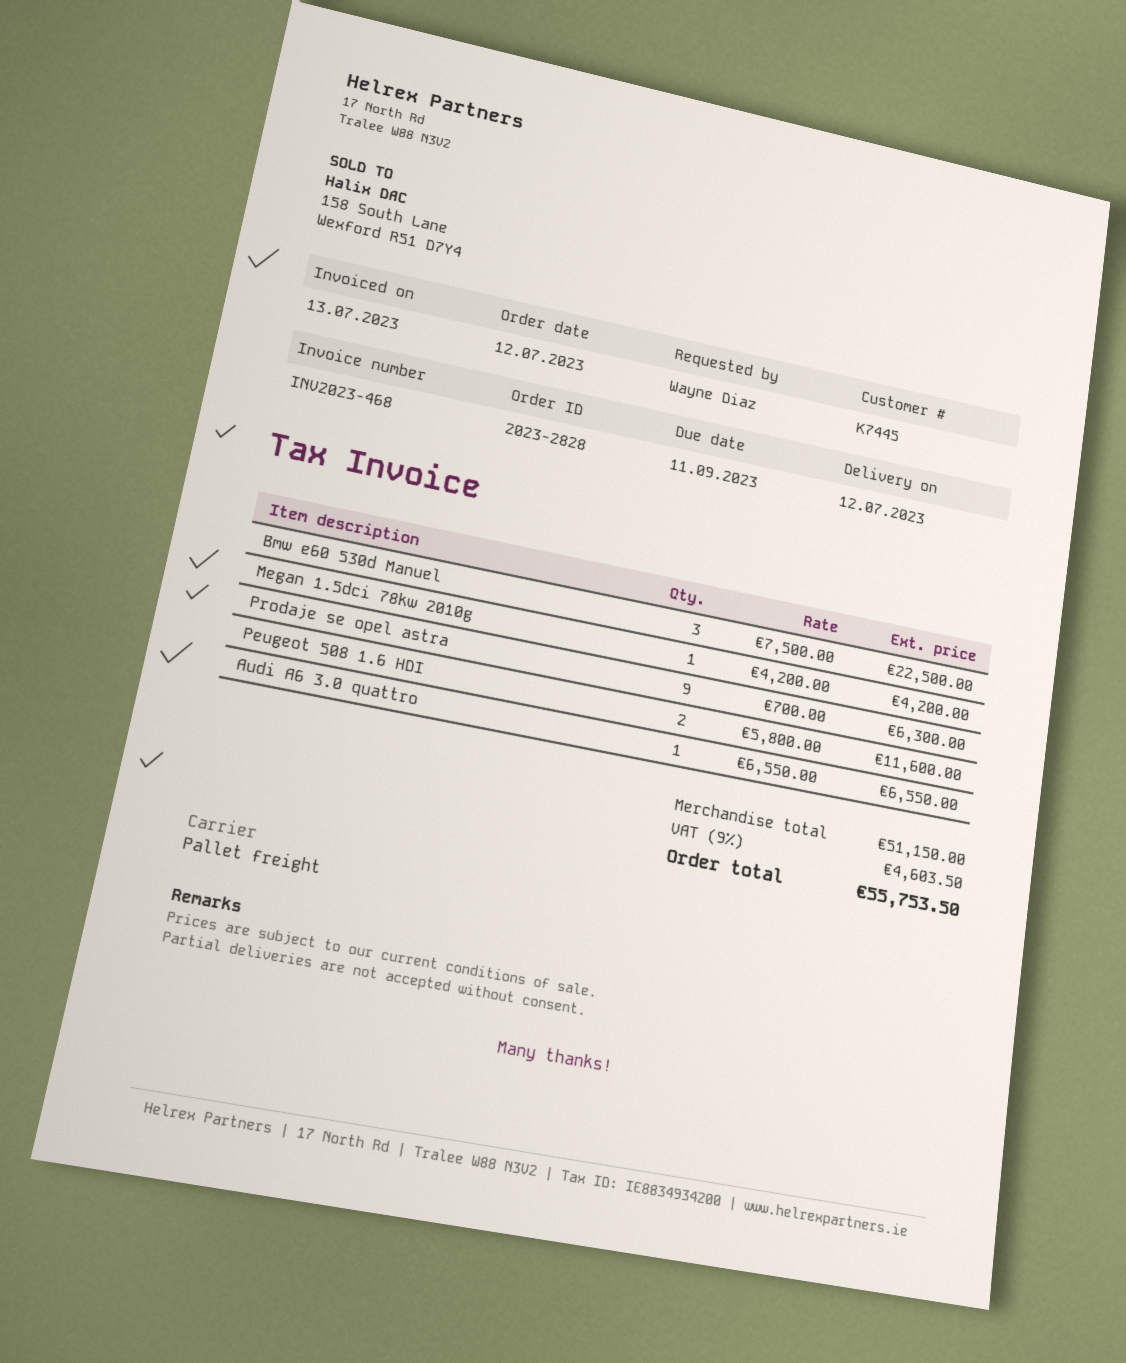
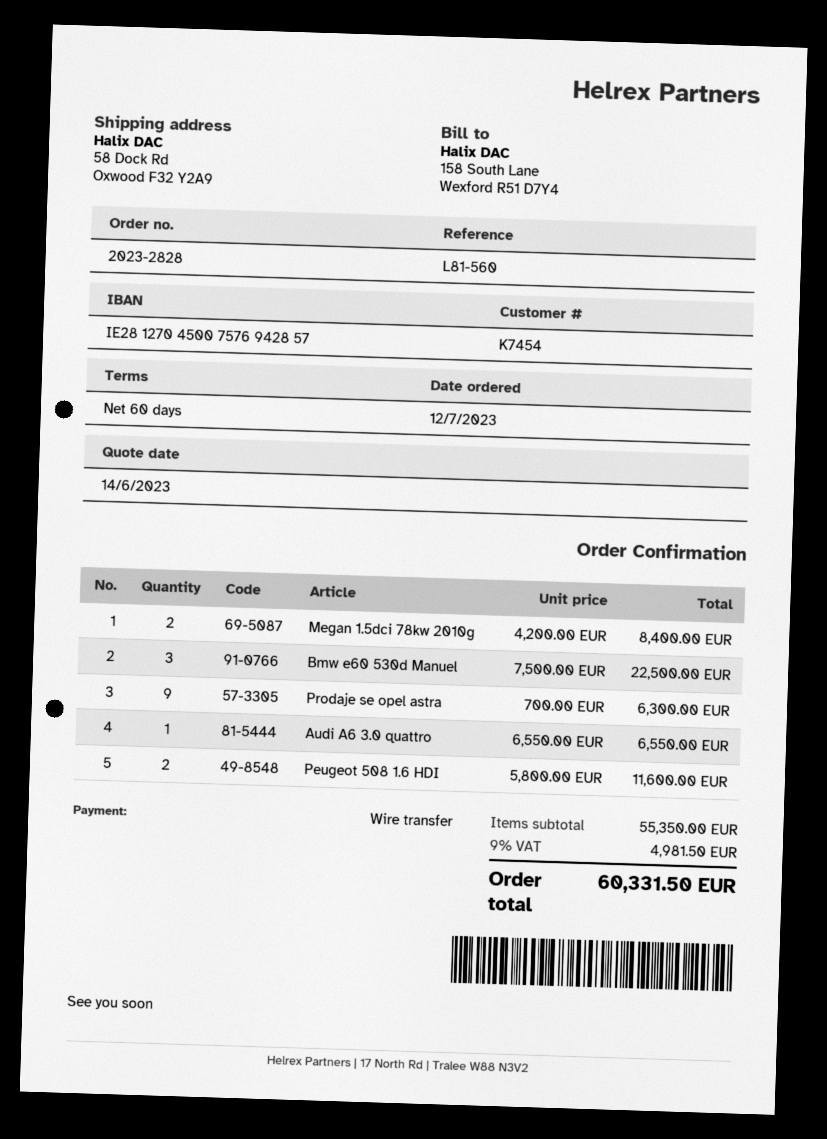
customer number: K7445 -> K7454
Megan 1.5dci 78kw 2010g: 1 x 4200.00 = 4200.00 -> 2 x 4200.00 = 8400.00
subtotal: 51150.00 -> 55350.00
tax: 9% = 4603.50 -> 9% = 4981.50
total: 55753.50 -> 60331.50

